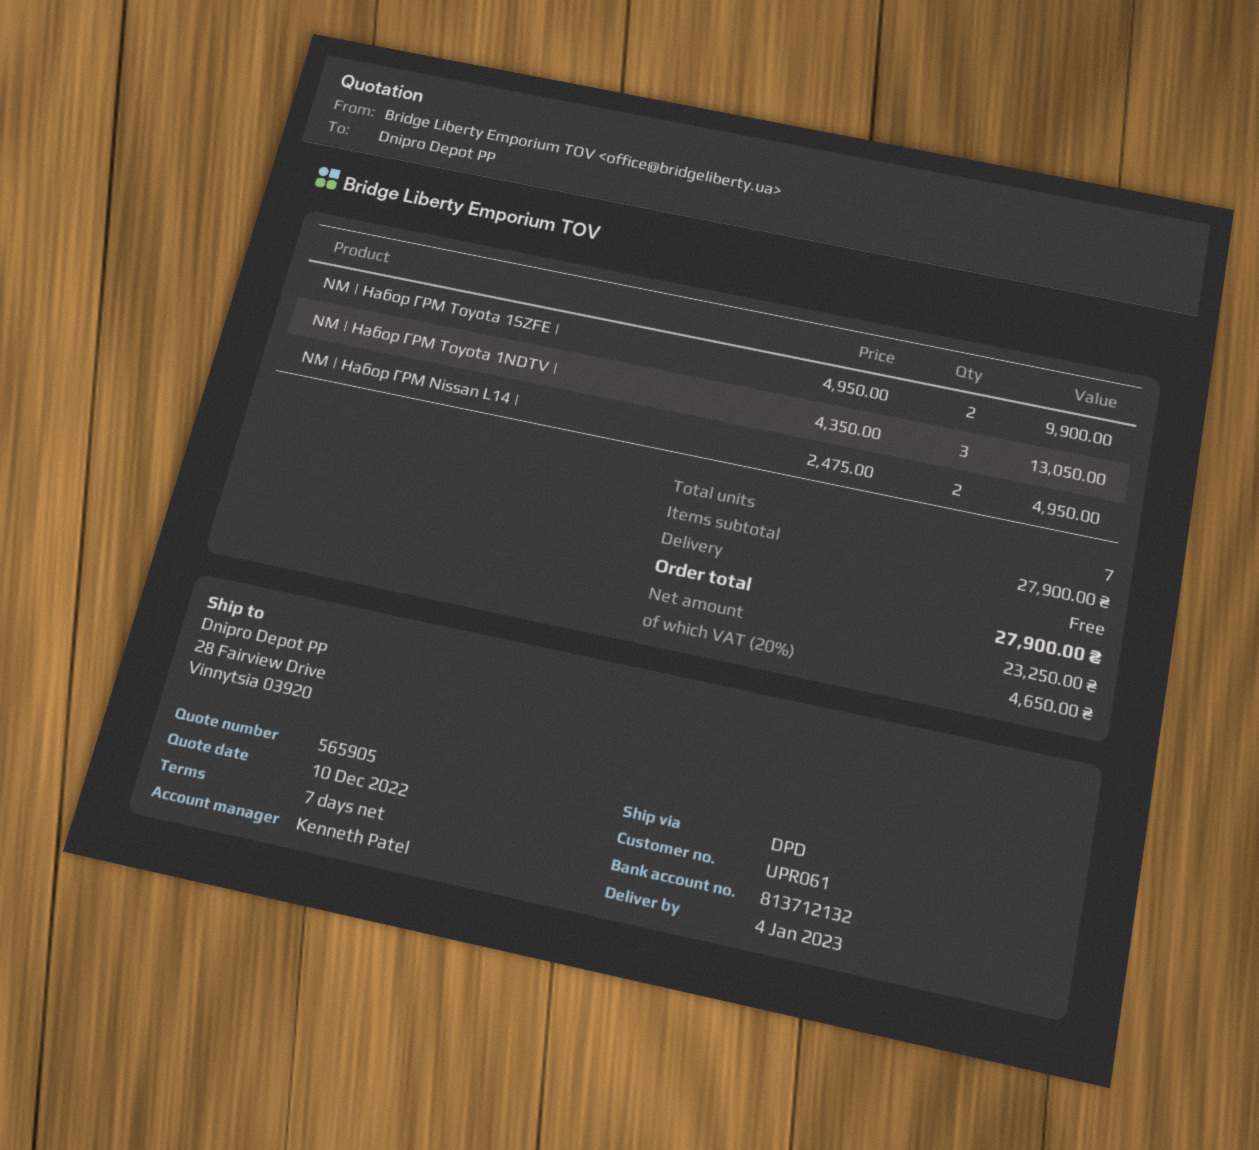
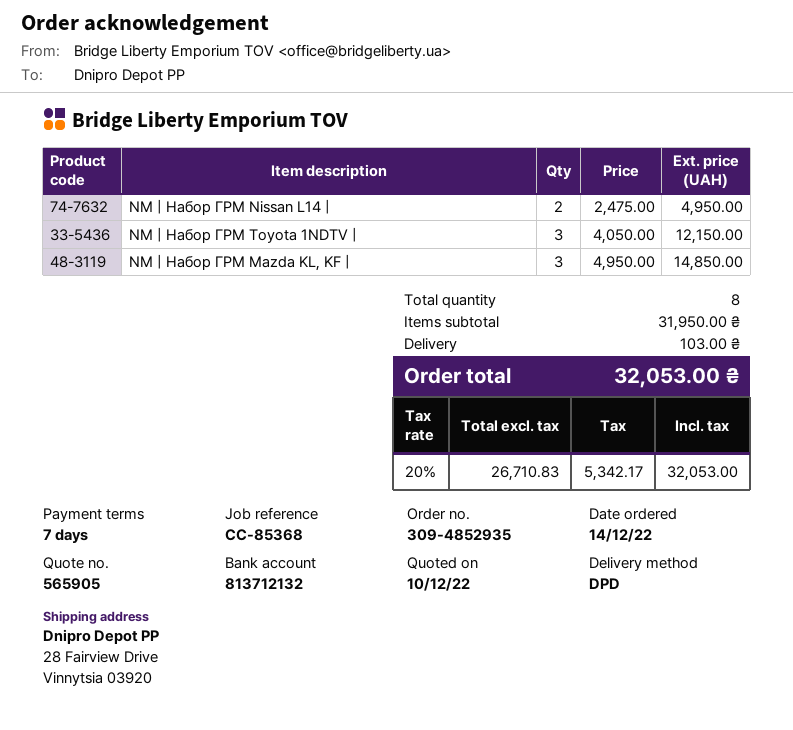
NM | Набор ГРМ Toyota 1SZFE |: 2 x 4950.00 = 9900.00 -> none
NM | Набор ГРМ Toyota 1NDTV |: 3 x 4350.00 = 13050.00 -> 3 x 4050.00 = 12150.00
NM | Набор ГРМ Mazda KL, KF |: none -> 3 x 4950.00 = 14850.00
total quantity: 7 -> 8
subtotal: 27900.00 -> 31950.00
shipping: 0.00 -> 103.00
net: 23250.00 -> 26710.83
tax: 20% = 4650.00 -> 20% = 5342.17
total: 27900.00 -> 32053.00

